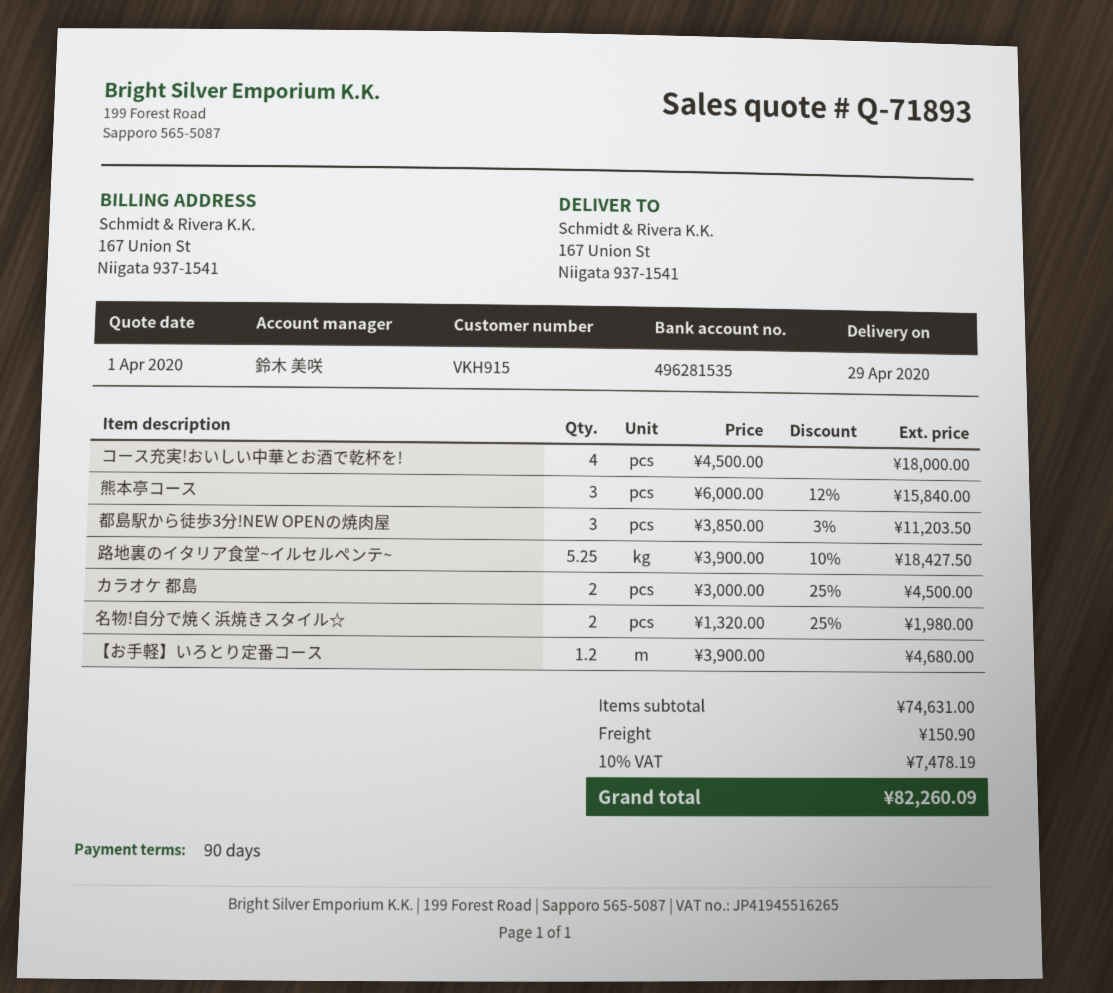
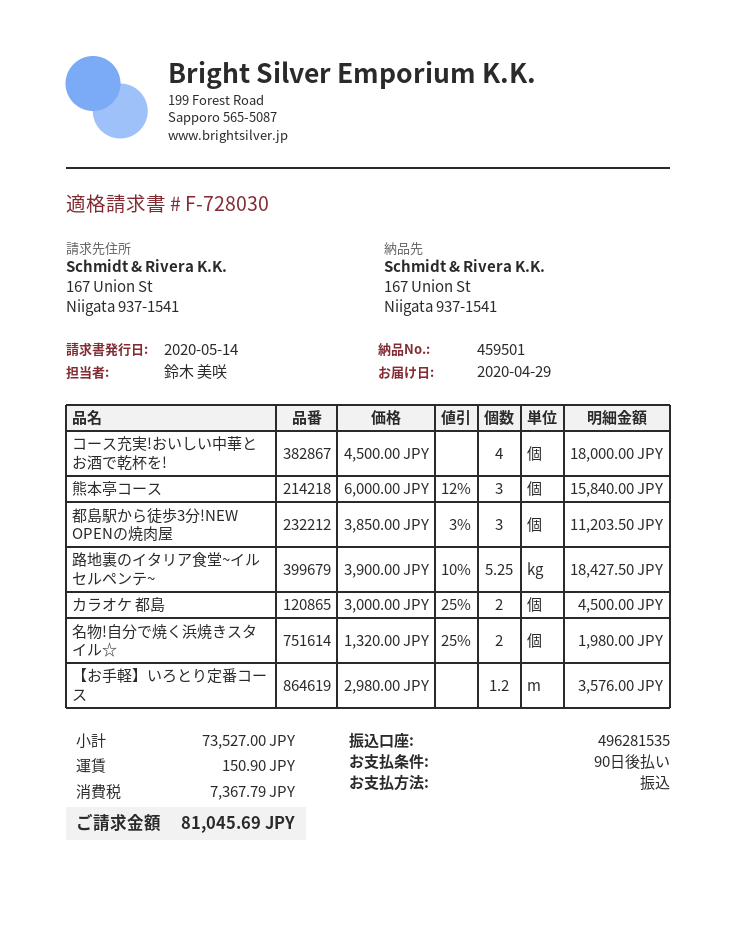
【お手軽】いろとり定番コース: 1.2 x 3900.00 = 4680.00 -> 1.2 x 2980.00 = 3576.00
subtotal: 74631.00 -> 73527.00
tax: 7478.19 -> 7367.79
total: 82260.09 -> 81045.69

